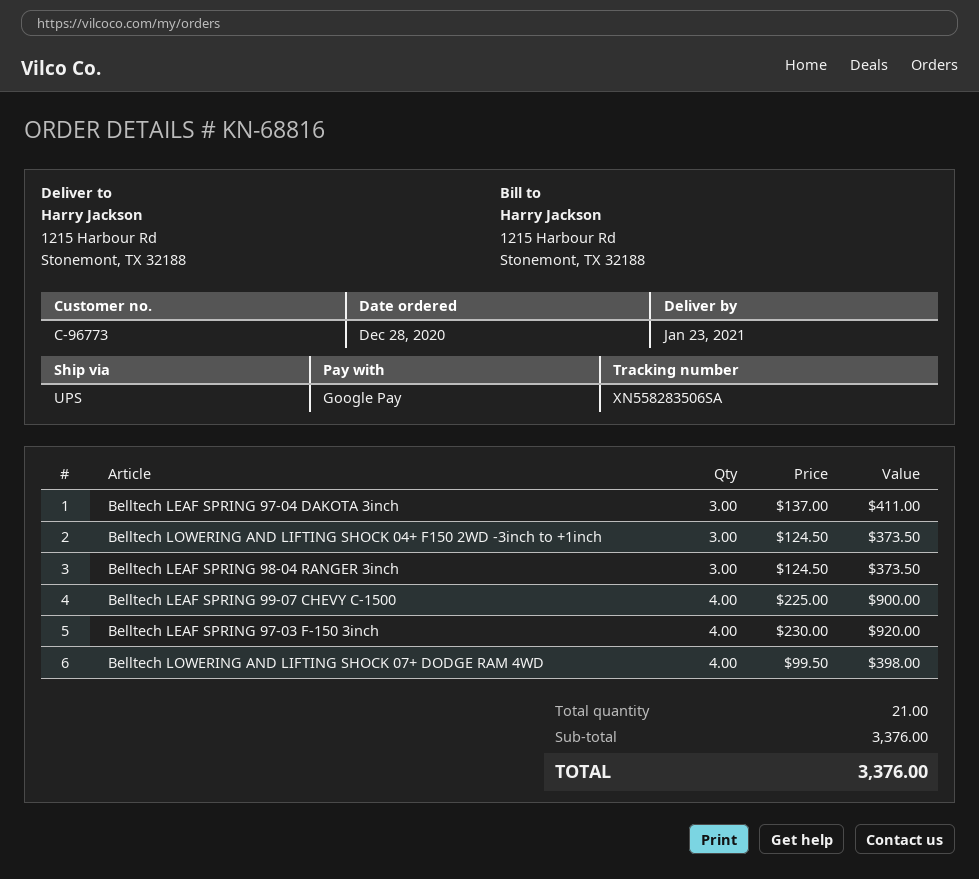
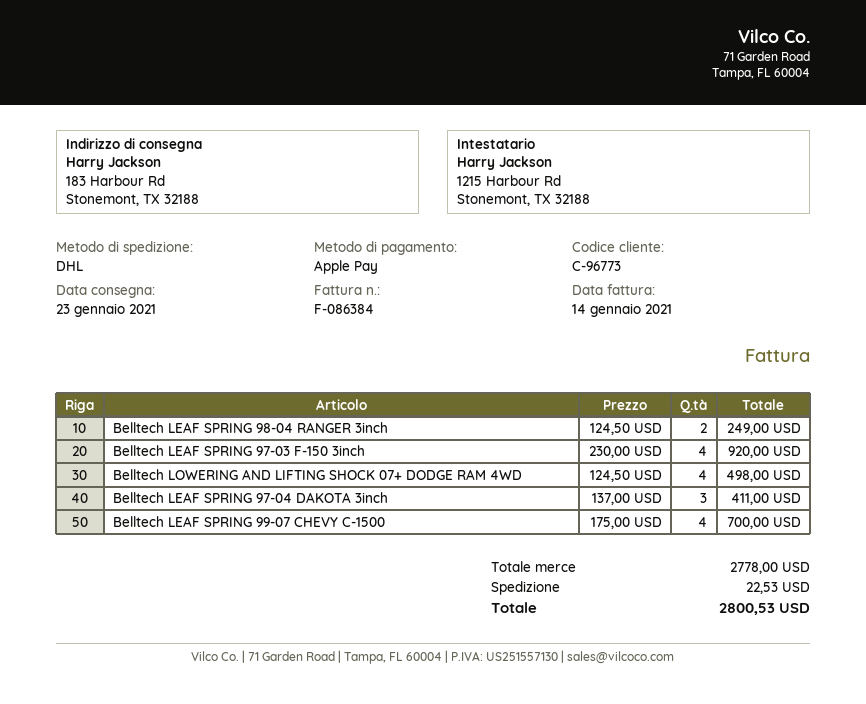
payment method: Google Pay -> Apple Pay
shipping method: UPS -> DHL
ship to: 1215 Harbour Rd, Stonemont, TX 32188 -> 183 Harbour Rd, Stonemont, TX 32188
Belltech LOWERING AND LIFTING SHOCK 04+ F150 2WD -3inch to +1inch: 3 x 124.50 = 373.50 -> none
Belltech LEAF SPRING 98-04 RANGER 3inch: 3 x 124.50 = 373.50 -> 2 x 124.50 = 249.00
Belltech LEAF SPRING 99-07 CHEVY C-1500: 4 x 225.00 = 900.00 -> 4 x 175.00 = 700.00
Belltech LOWERING AND LIFTING SHOCK 07+ DODGE RAM 4WD: 4 x 99.50 = 398.00 -> 4 x 124.50 = 498.00
subtotal: 3376.00 -> 2778.00
shipping: none -> 22.53
total: 3376.00 -> 2800.53

